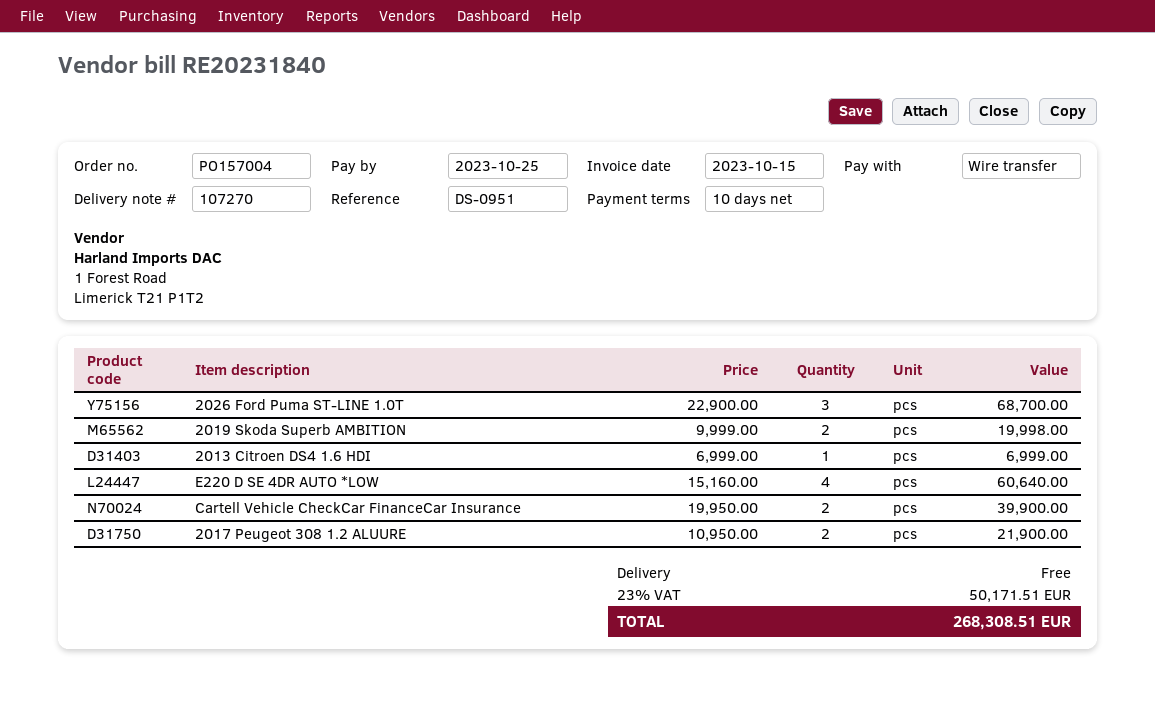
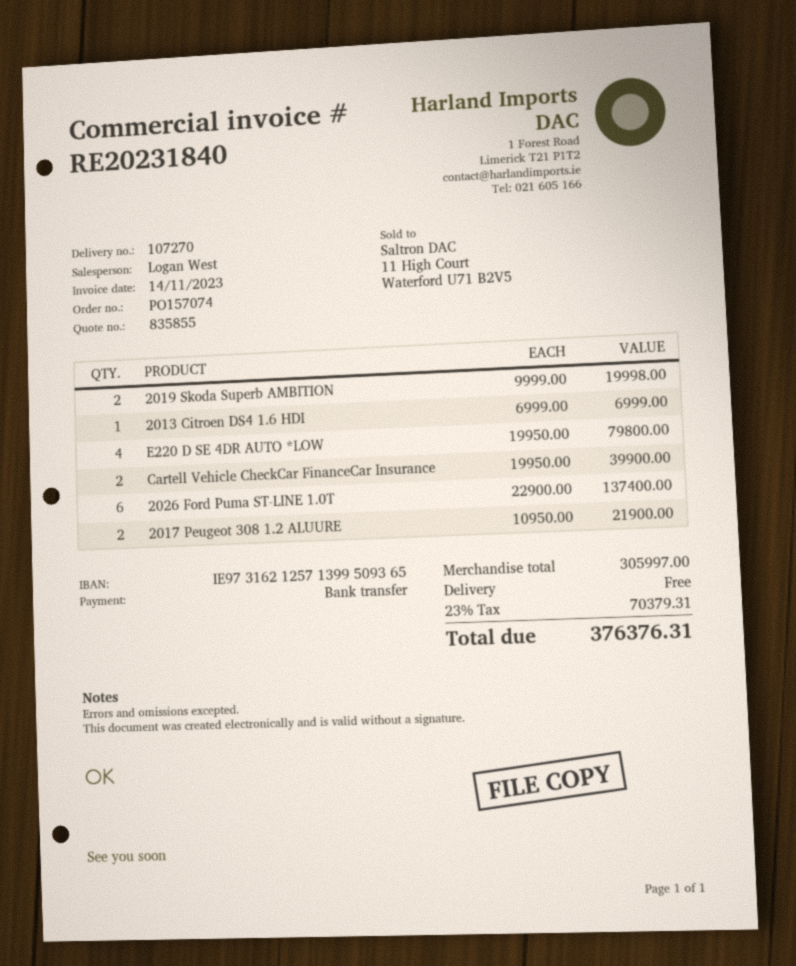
order number: PO157004 -> PO157074
invoice date: 2023-10-15 -> 2023-11-14
2026 Ford Puma ST-LINE 1.0T: 3 x 22900.00 = 68700.00 -> 6 x 22900.00 = 137400.00
E220 D SE 4DR AUTO *LOW: 4 x 15160.00 = 60640.00 -> 4 x 19950.00 = 79800.00
tax: 23% = 50171.51 -> 23% = 70379.31
total: 268308.51 -> 376376.31

